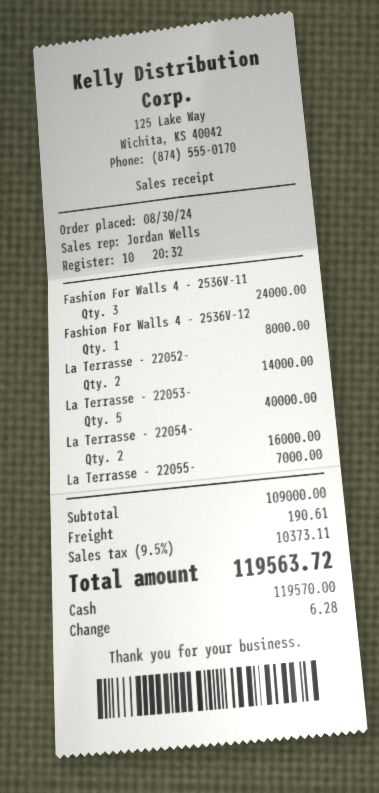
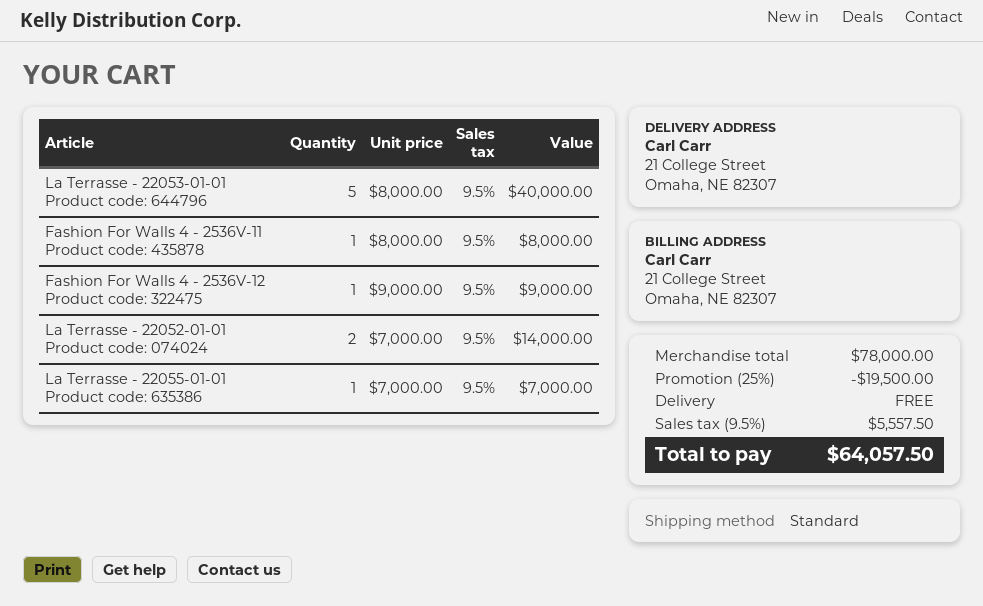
Fashion For Walls 4 - 2536V-11: 3 for 24000.00 -> 1 for 8000.00
Fashion For Walls 4 - 2536V-12: 1 for 8000.00 -> 1 for 9000.00
La Terrasse - 22054-: 2 for 16000.00 -> none
subtotal: 109000.00 -> 78000.00
discount: none -> 25% = 19500.00
shipping: 190.61 -> 0.00
tax: 9.5% = 10373.11 -> 9.5% = 5557.50
total: 119563.72 -> 64057.50

